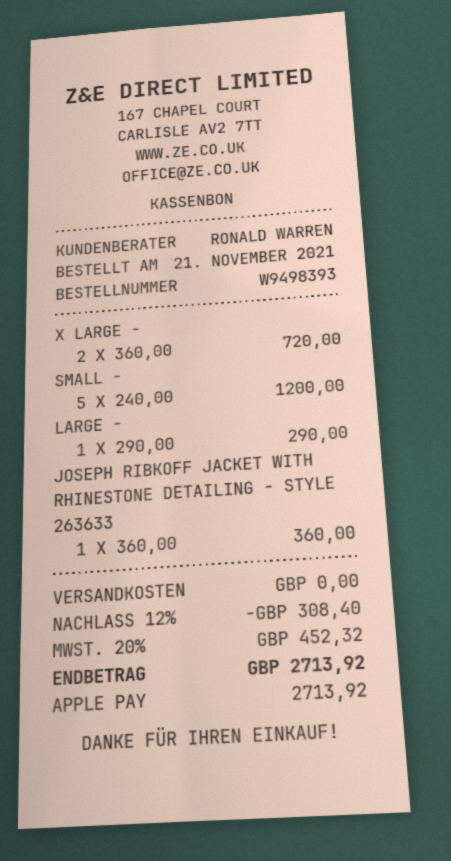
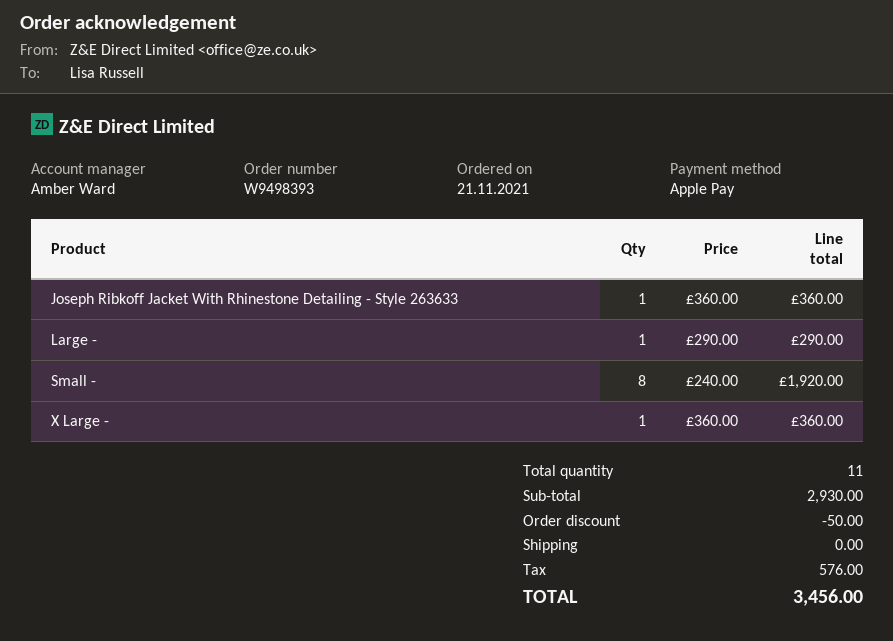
sales rep: RONALD WARREN -> Amber Ward
X LARGE -: 2 x 360.00 = 720.00 -> 1 x 360.00 = 360.00
SMALL -: 5 x 240.00 = 1200.00 -> 8 x 240.00 = 1920.00
discount: 308.40 -> 50.00
tax: 452.32 -> 576.00
total: 2713.92 -> 3456.00

